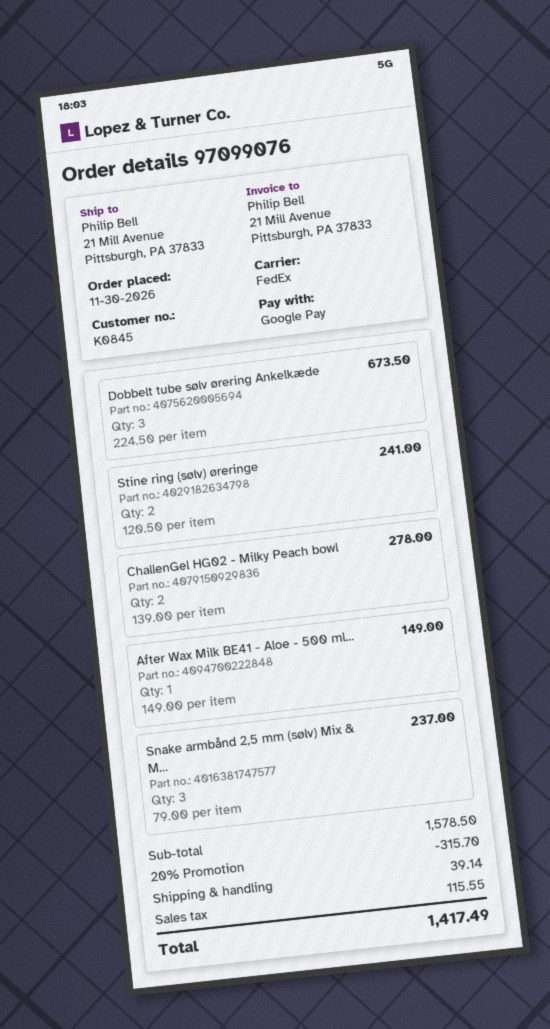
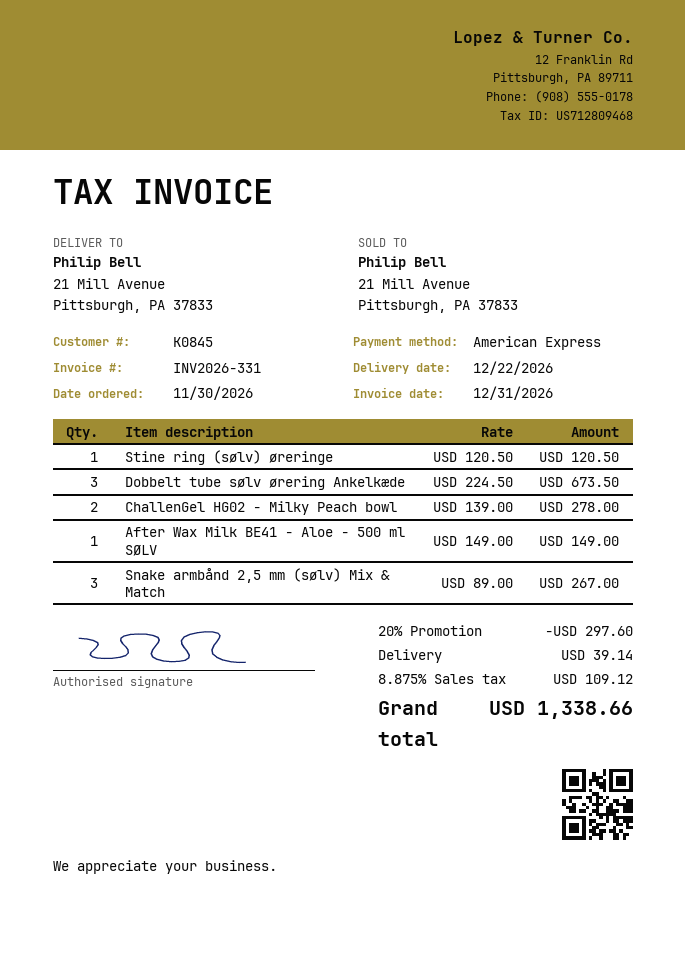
payment method: Google Pay -> American Express
Stine ring (sølv) øreringe: 2 x 120.50 = 241.00 -> 1 x 120.50 = 120.50
Snake armbånd 2,5 mm (sølv) Mix & M...: 3 x 79.00 = 237.00 -> 3 x 89.00 = 267.00
discount: 20% = 315.70 -> 20% = 297.60
tax: 115.55 -> 109.12
total: 1417.49 -> 1338.66

